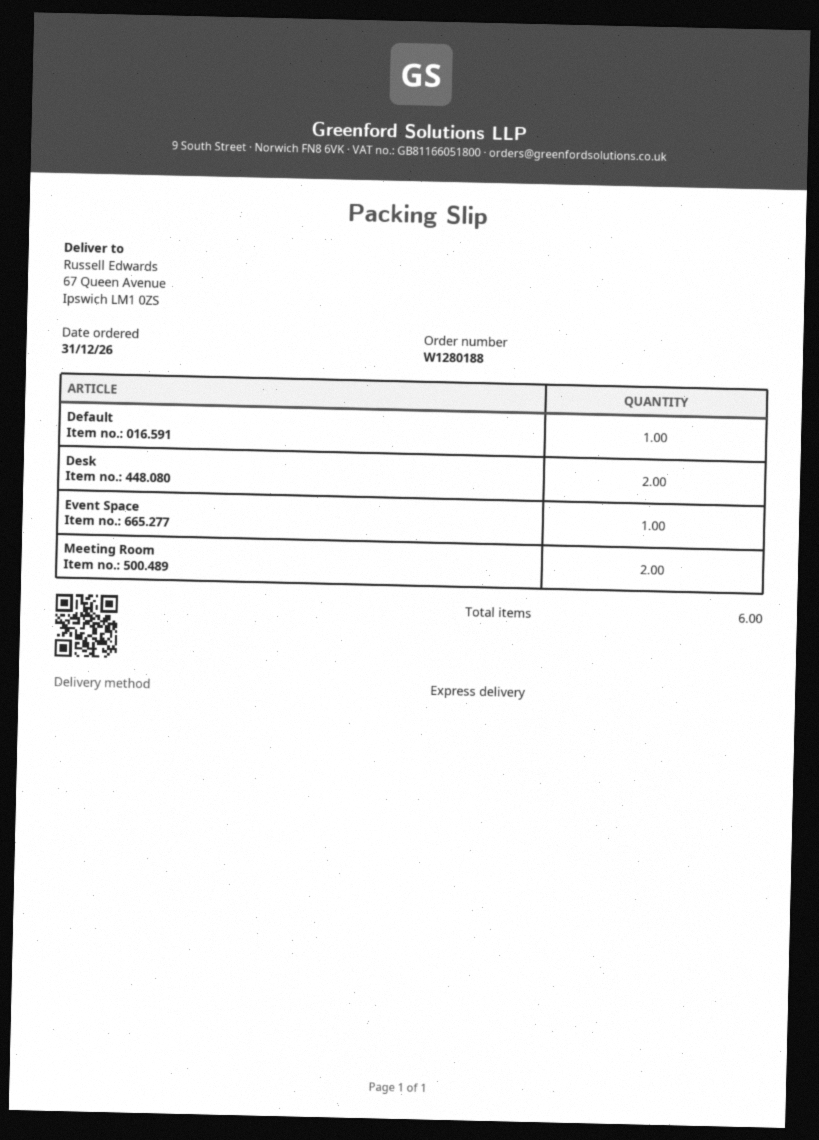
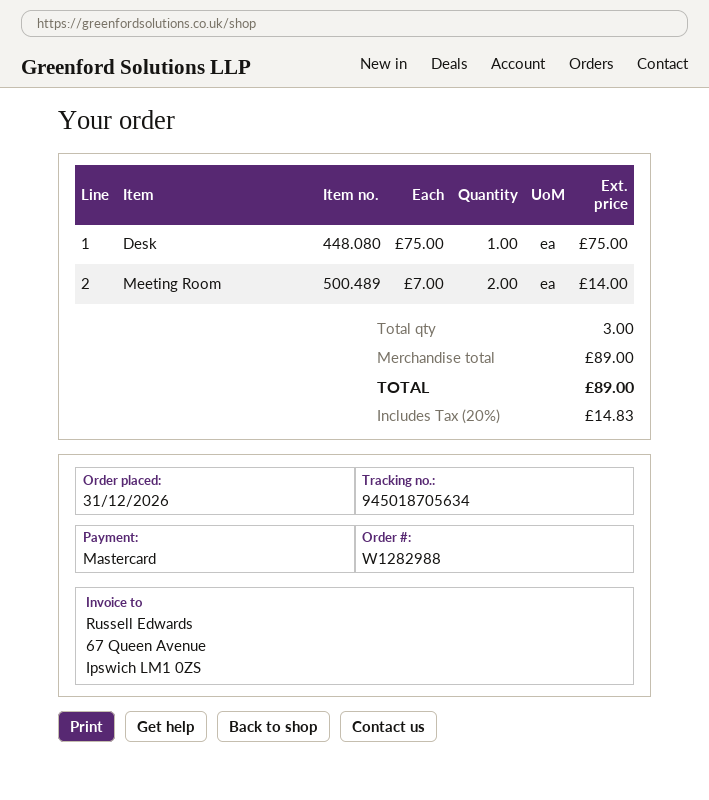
order number: W1280188 -> W1282988
Default: 1 -> none
Desk: 2 -> 1
Event Space: 1 -> none
total quantity: 6 -> 3

